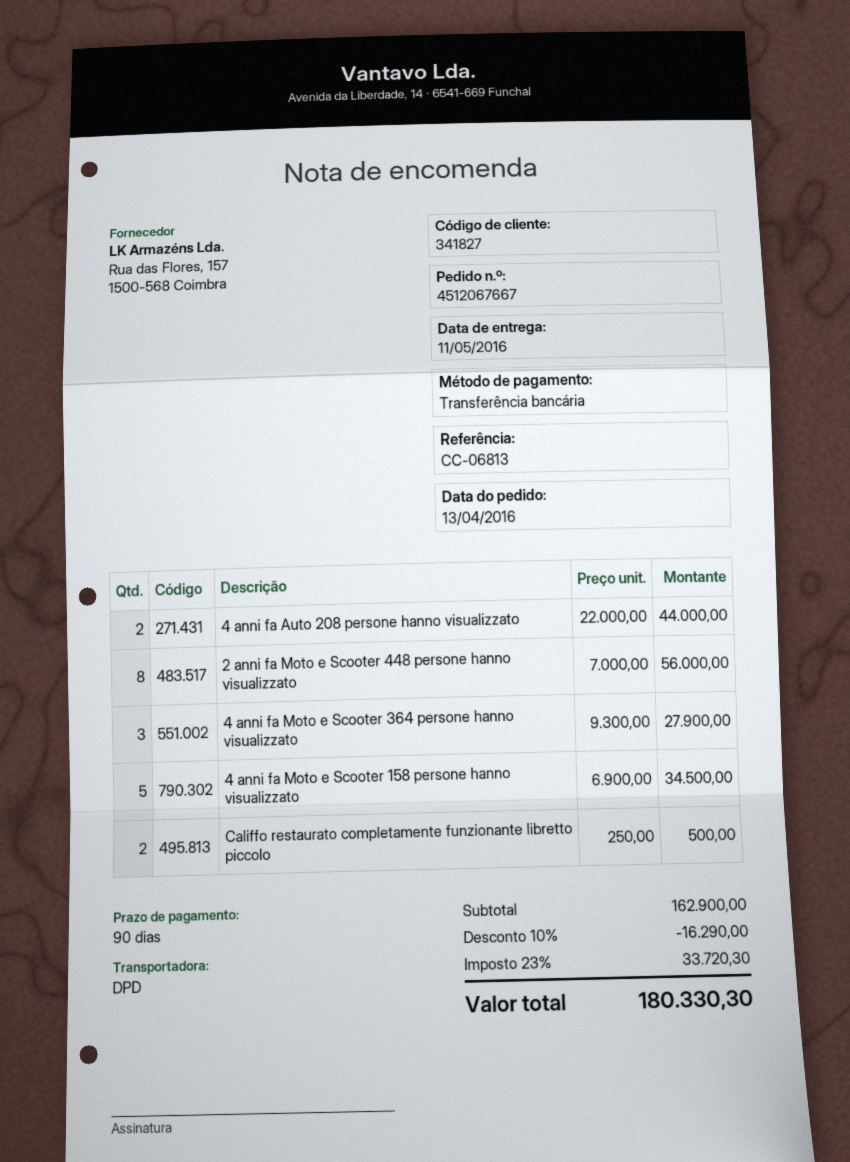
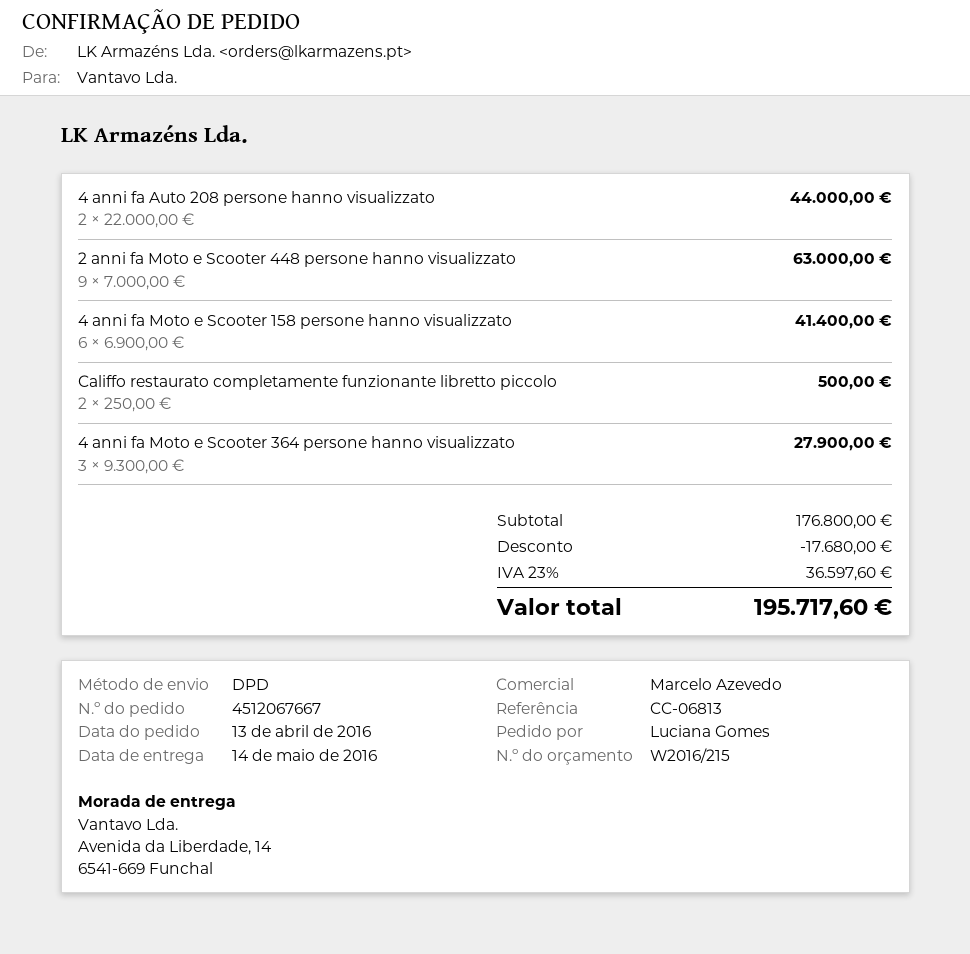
delivery date: 2016-05-11 -> 2016-05-14
2 anni fa Moto e Scooter 448 persone hanno visualizzato: 8 x 7000.00 = 56000.00 -> 9 x 7000.00 = 63000.00
4 anni fa Moto e Scooter 158 persone hanno visualizzato: 5 x 6900.00 = 34500.00 -> 6 x 6900.00 = 41400.00
subtotal: 162900.00 -> 176800.00
discount: 16290.00 -> 17680.00
tax: 23% = 33720.30 -> 23% = 36597.60
total: 180330.30 -> 195717.60

